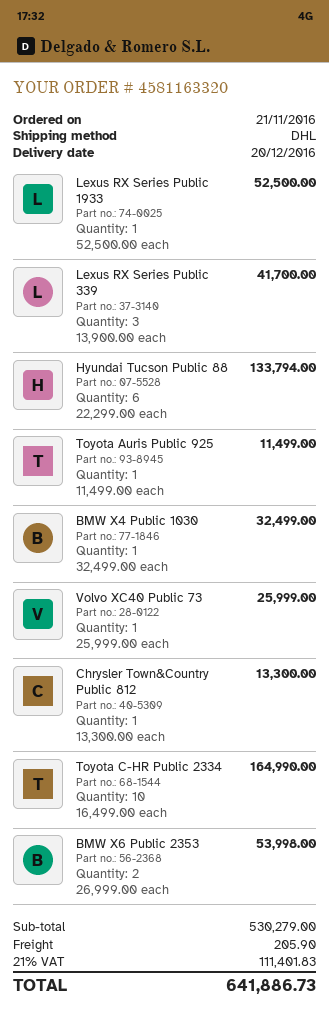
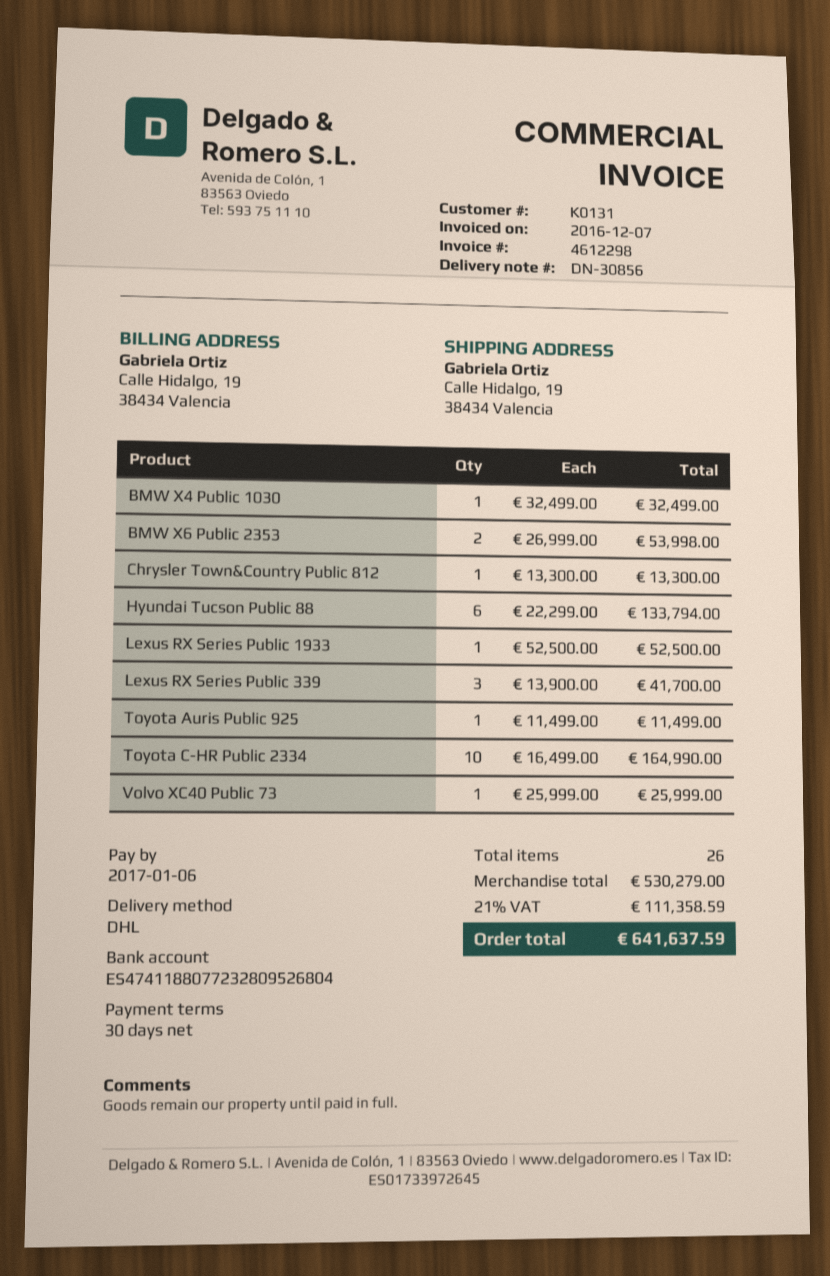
shipping: 205.90 -> none
tax: 21% = 111401.83 -> 21% = 111358.59
total: 641886.73 -> 641637.59

